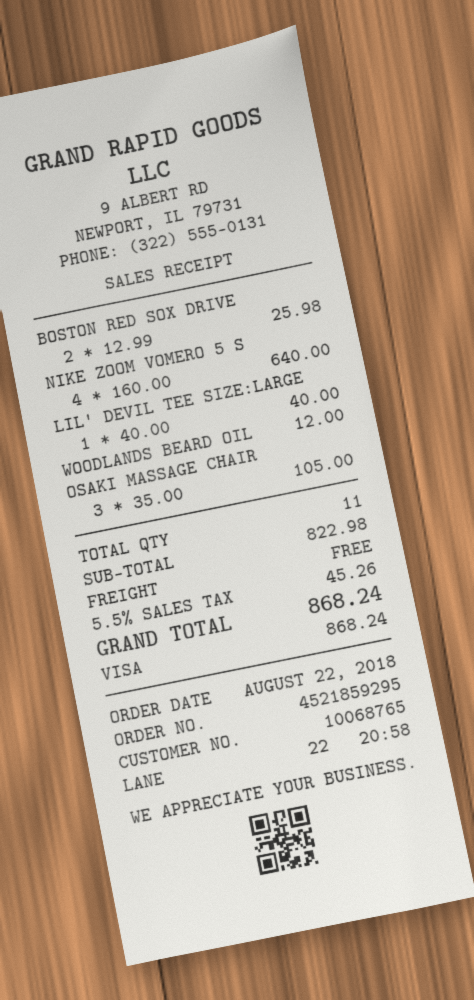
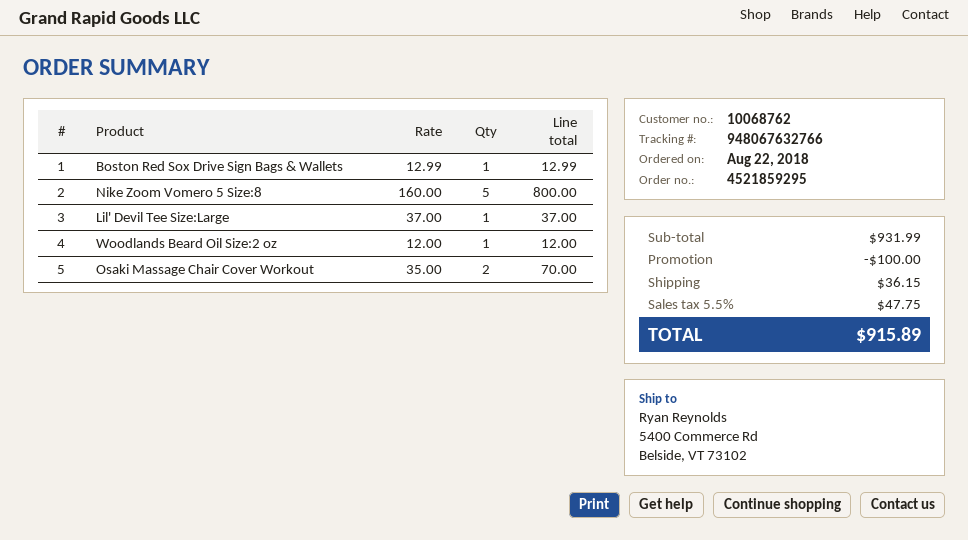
customer number: 10068765 -> 10068762
BOSTON RED SOX DRIVE: 2 x 12.99 = 25.98 -> 1 x 12.99 = 12.99
NIKE ZOOM VOMERO 5 S: 4 x 160.00 = 640.00 -> 5 x 160.00 = 800.00
LIL' DEVIL TEE SIZE:LARGE: 1 x 40.00 = 40.00 -> 1 x 37.00 = 37.00
OSAKI MASSAGE CHAIR: 3 x 35.00 = 105.00 -> 2 x 35.00 = 70.00
subtotal: 822.98 -> 931.99
discount: none -> 100.00
shipping: 0.00 -> 36.15
tax: 5.5% = 45.26 -> 5.5% = 47.75
total: 868.24 -> 915.89

